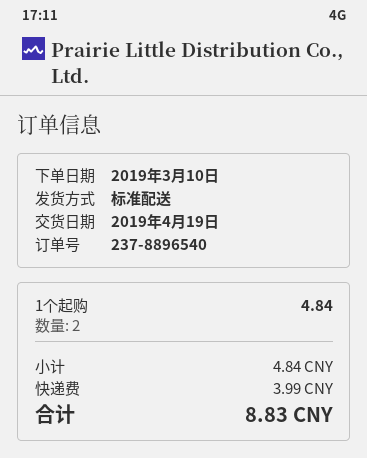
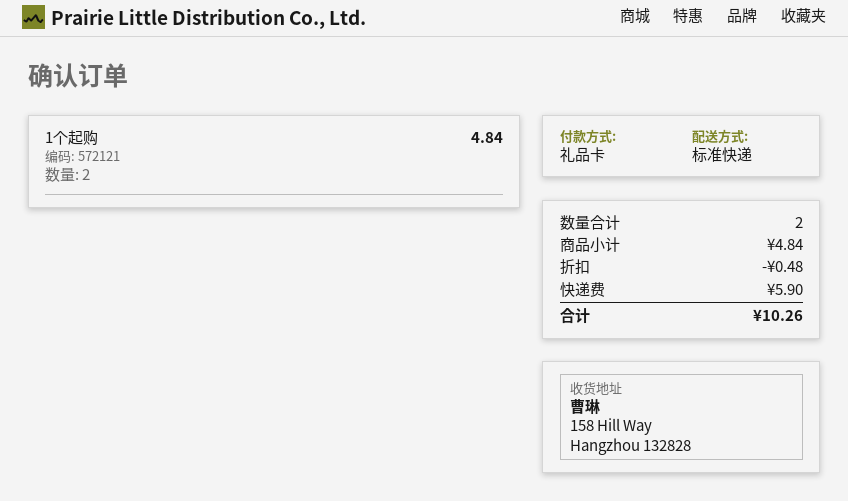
discount: none -> 0.48
shipping: 3.99 -> 5.90
total: 8.83 -> 10.26

